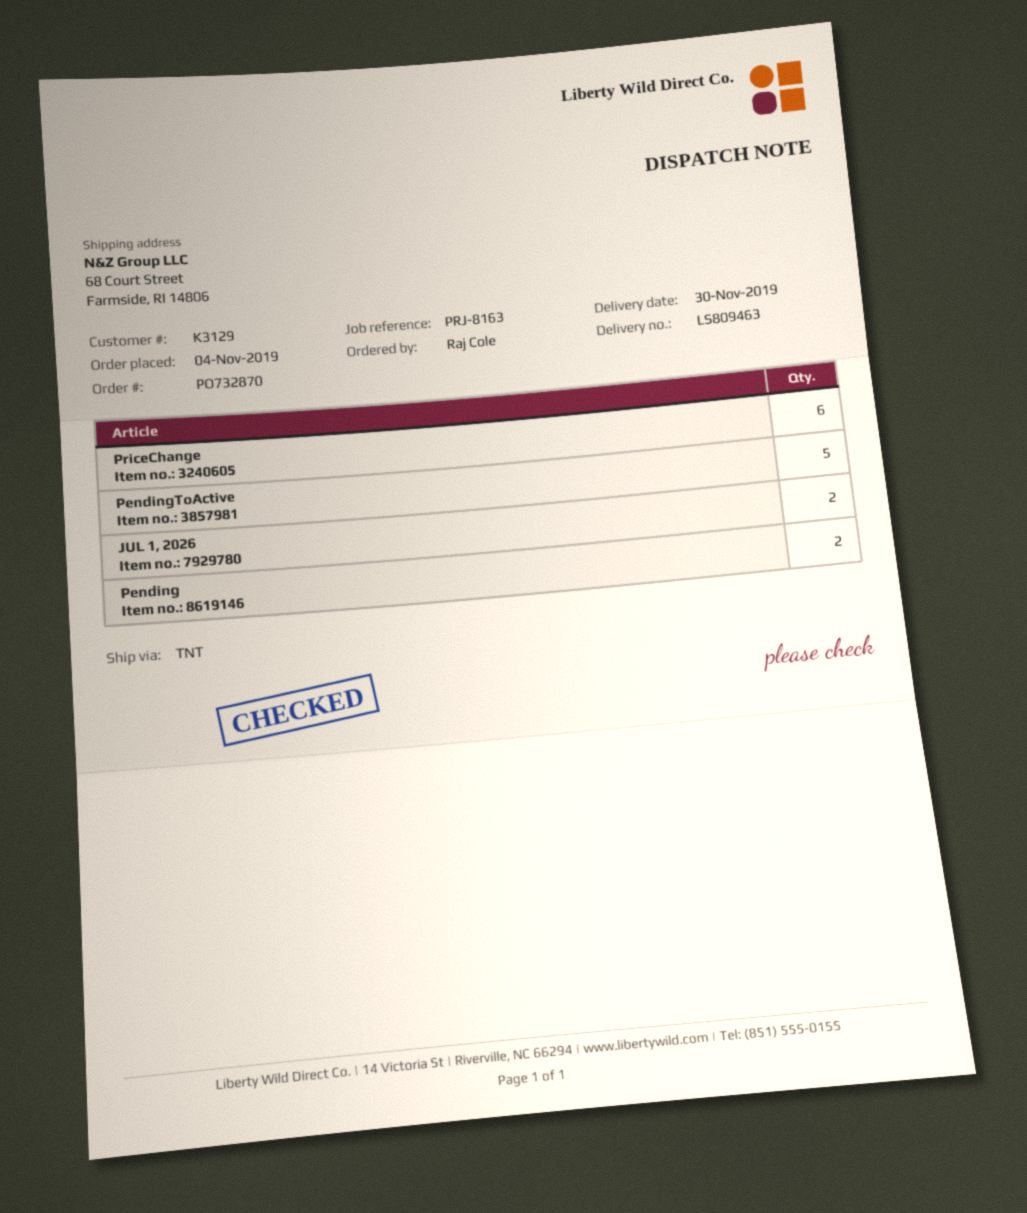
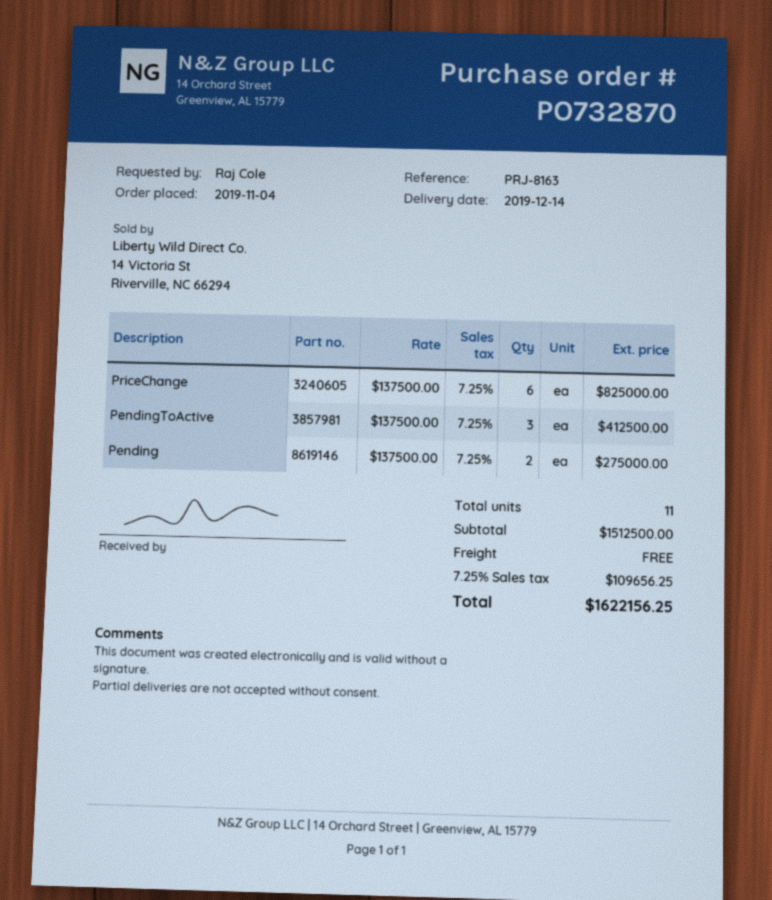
delivery date: 2019-11-30 -> 2019-12-14
PendingToActive: 5 -> 3
JUL 1, 2026: 2 -> none

